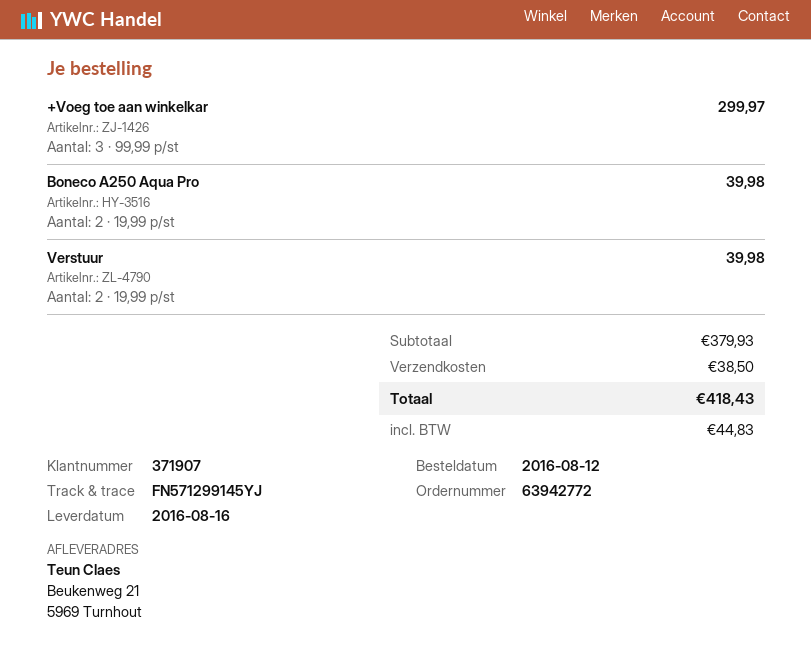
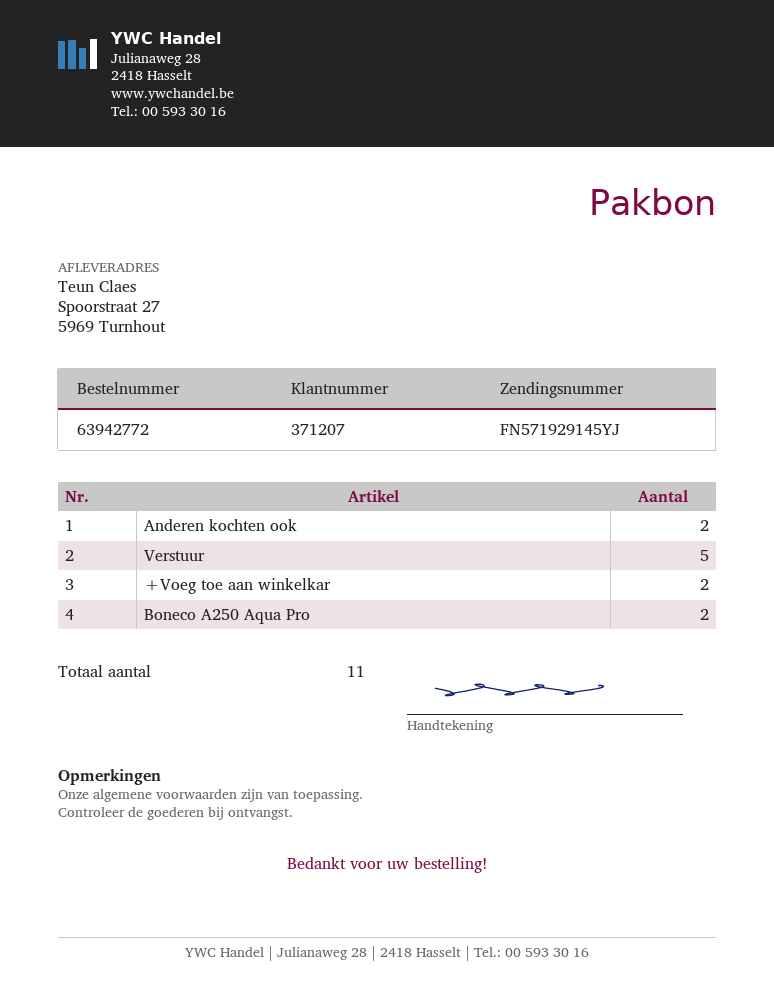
customer number: 371907 -> 371207
tracking number: FN571299145YJ -> FN571929145YJ
ship to: Beukenweg 21, 5969 Turnhout -> Spoorstraat 27, 5969 Turnhout
+Voeg toe aan winkelkar: 3 -> 2
Verstuur: 2 -> 5
Anderen kochten ook: none -> 2

